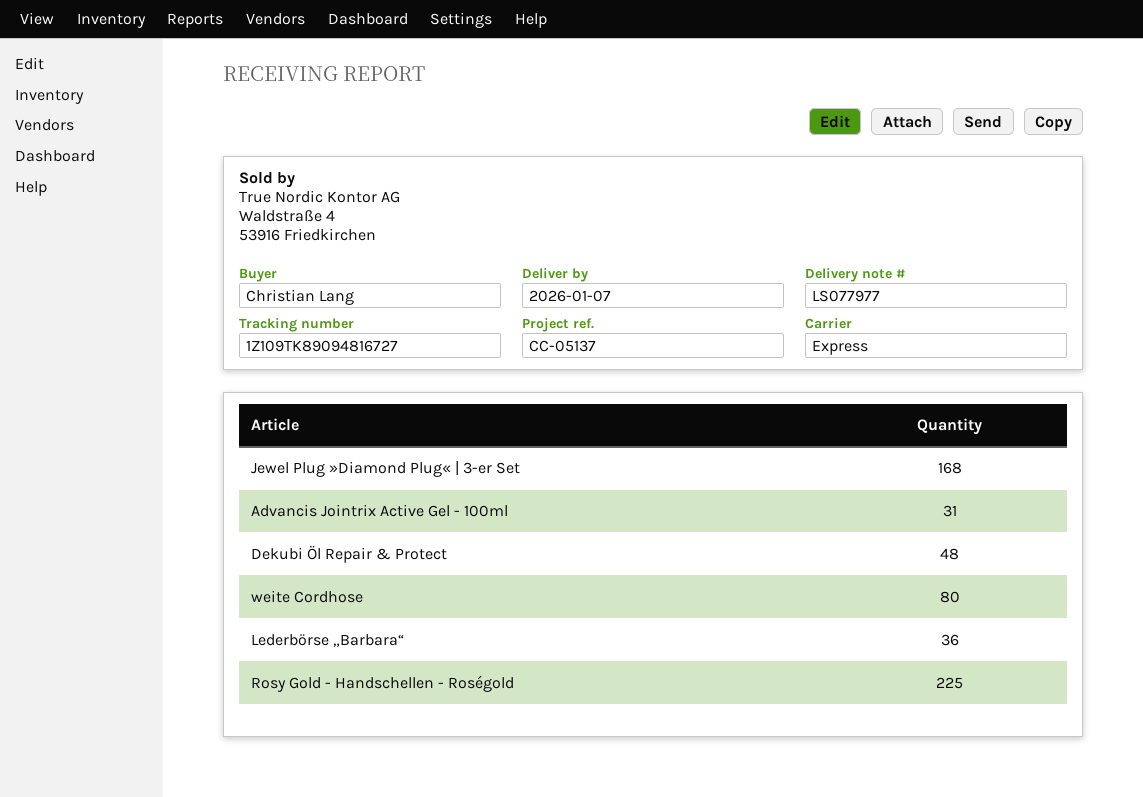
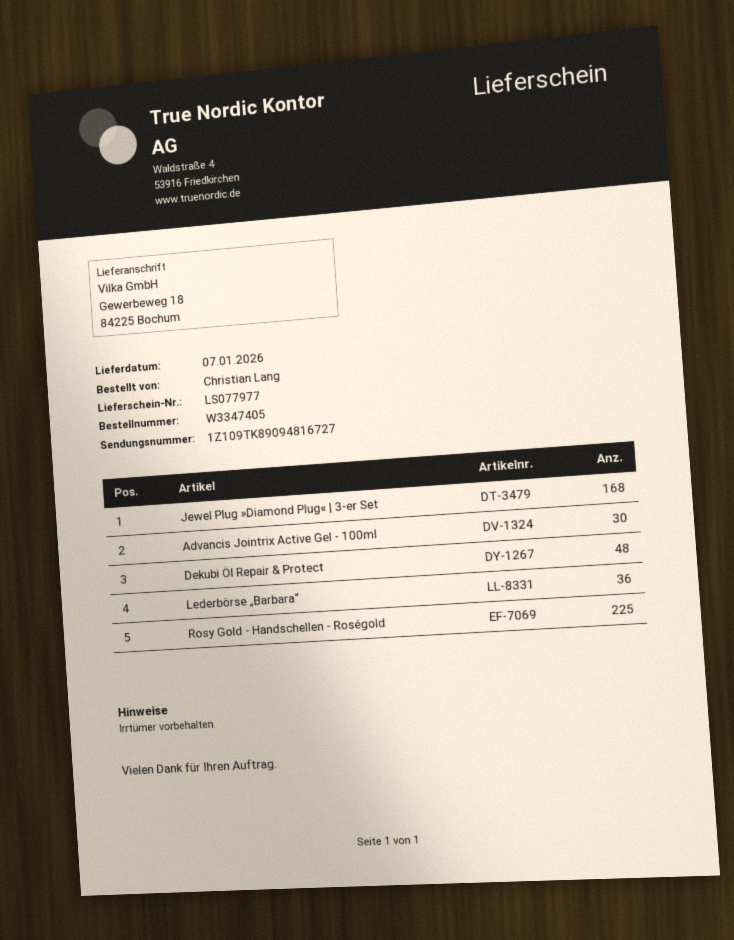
Advancis Jointrix Active Gel - 100ml: 31 -> 30
weite Cordhose: 80 -> none

